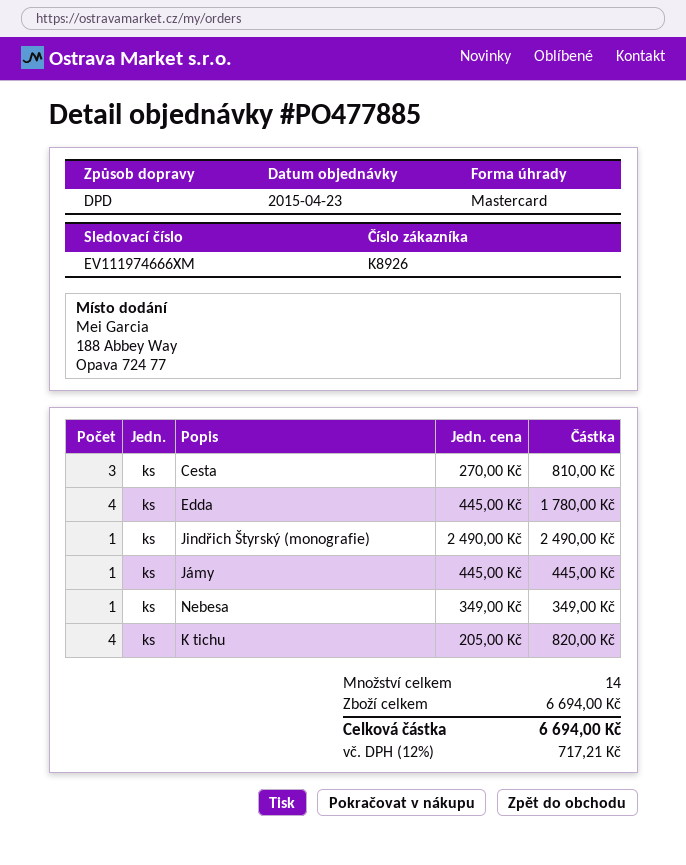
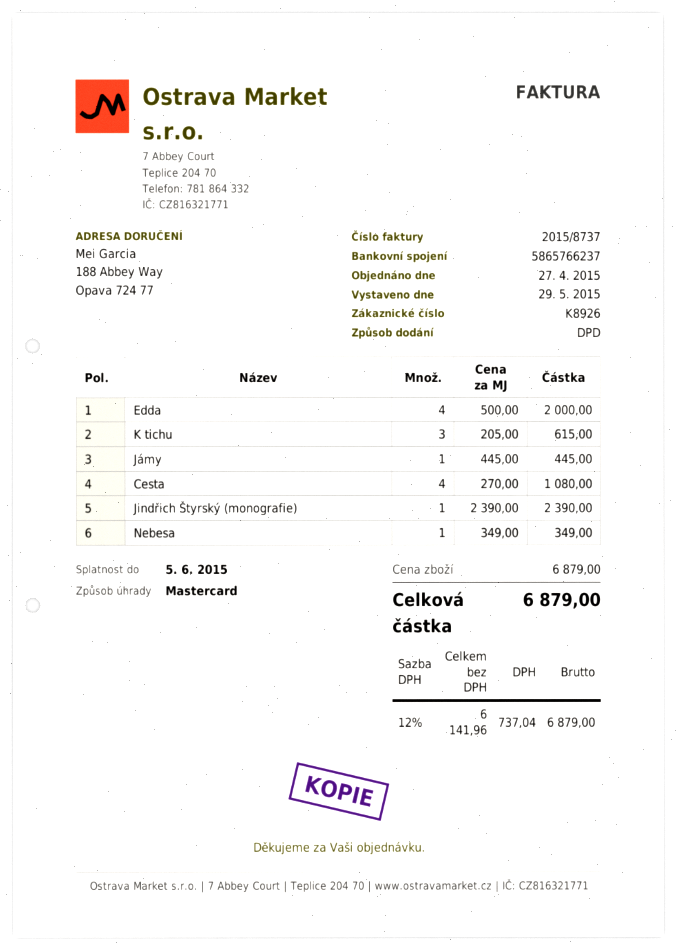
order date: 2015-04-23 -> 2015-04-27
Cesta: 3 x 270.00 = 810.00 -> 4 x 270.00 = 1080.00
Edda: 4 x 445.00 = 1780.00 -> 4 x 500.00 = 2000.00
Jindřich Štyrský (monografie): 1 x 2490.00 = 2490.00 -> 1 x 2390.00 = 2390.00
K tichu: 4 x 205.00 = 820.00 -> 3 x 205.00 = 615.00
subtotal: 6694.00 -> 6879.00
tax: 12% = 717.21 -> 12% = 737.04
total: 6694.00 -> 6879.00

